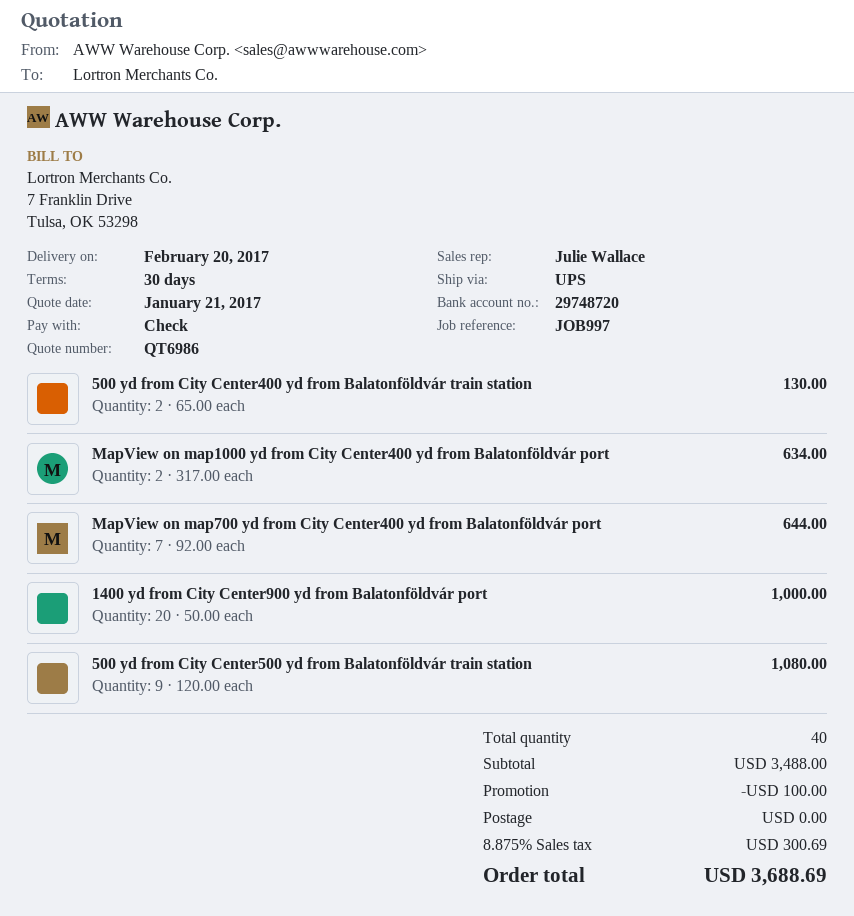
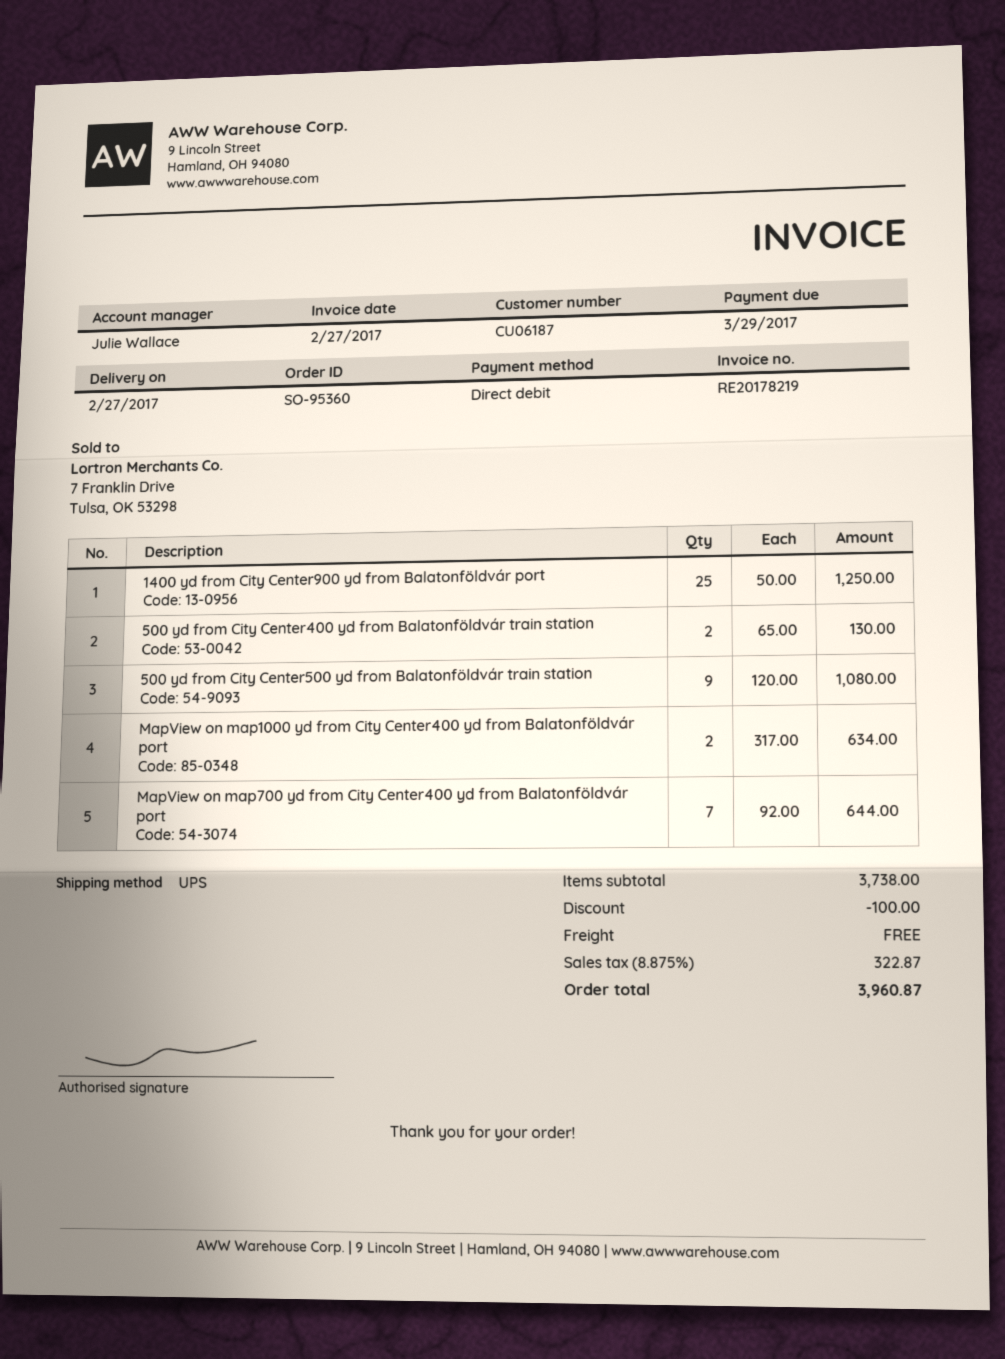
delivery date: 2017-02-20 -> 2017-02-27
payment method: cheque -> direct debit
1400 yd from City Center900 yd from Balatonföldvár port: 20 x 50.00 = 1000.00 -> 25 x 50.00 = 1250.00
subtotal: 3488.00 -> 3738.00
tax: 8.875% = 300.69 -> 8.875% = 322.87
total: 3688.69 -> 3960.87

